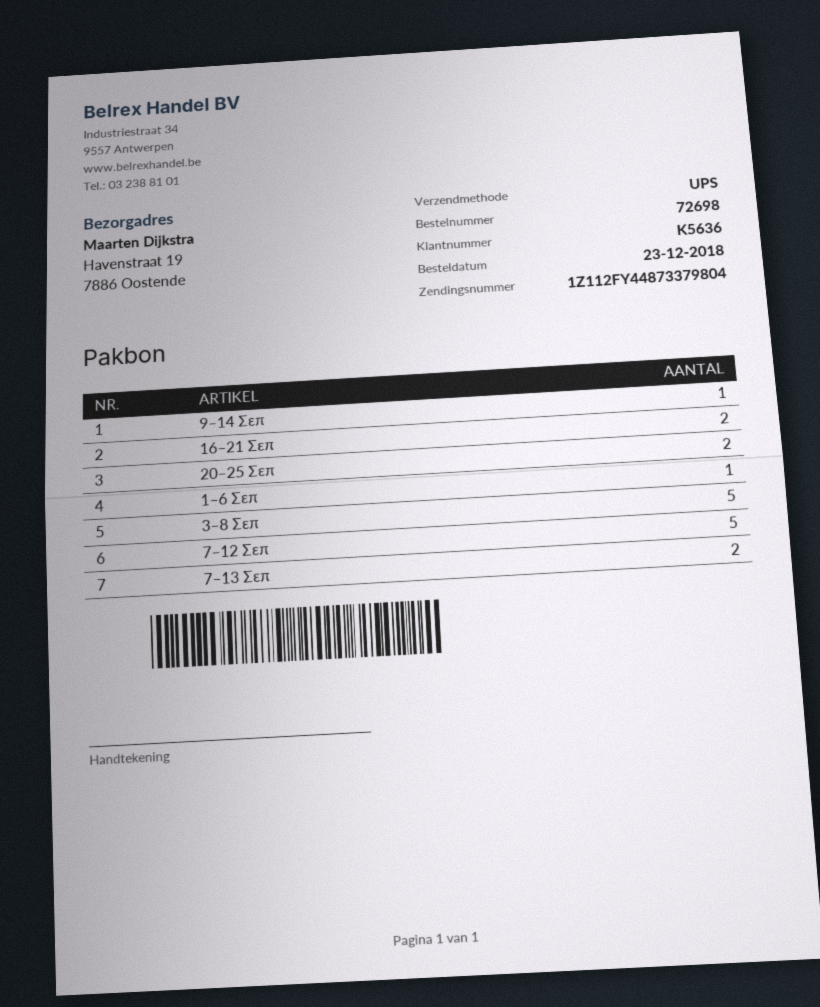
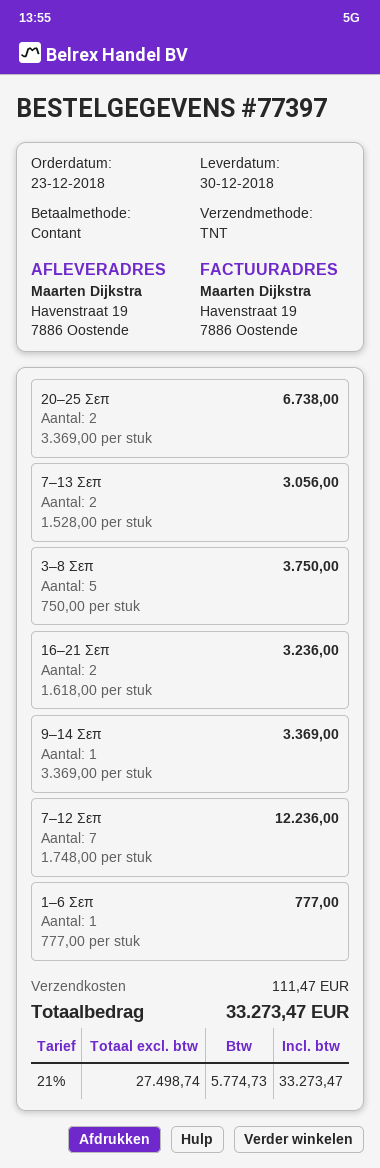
order number: 72698 -> 77397
shipping method: UPS -> TNT
7–12 Σεπ: 5 -> 7

